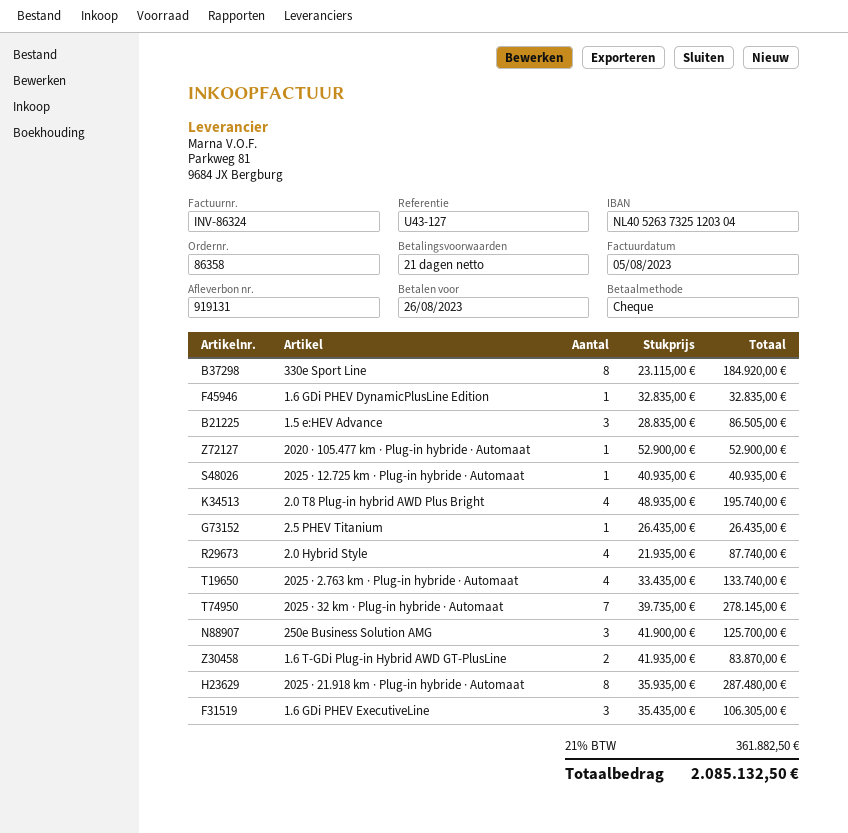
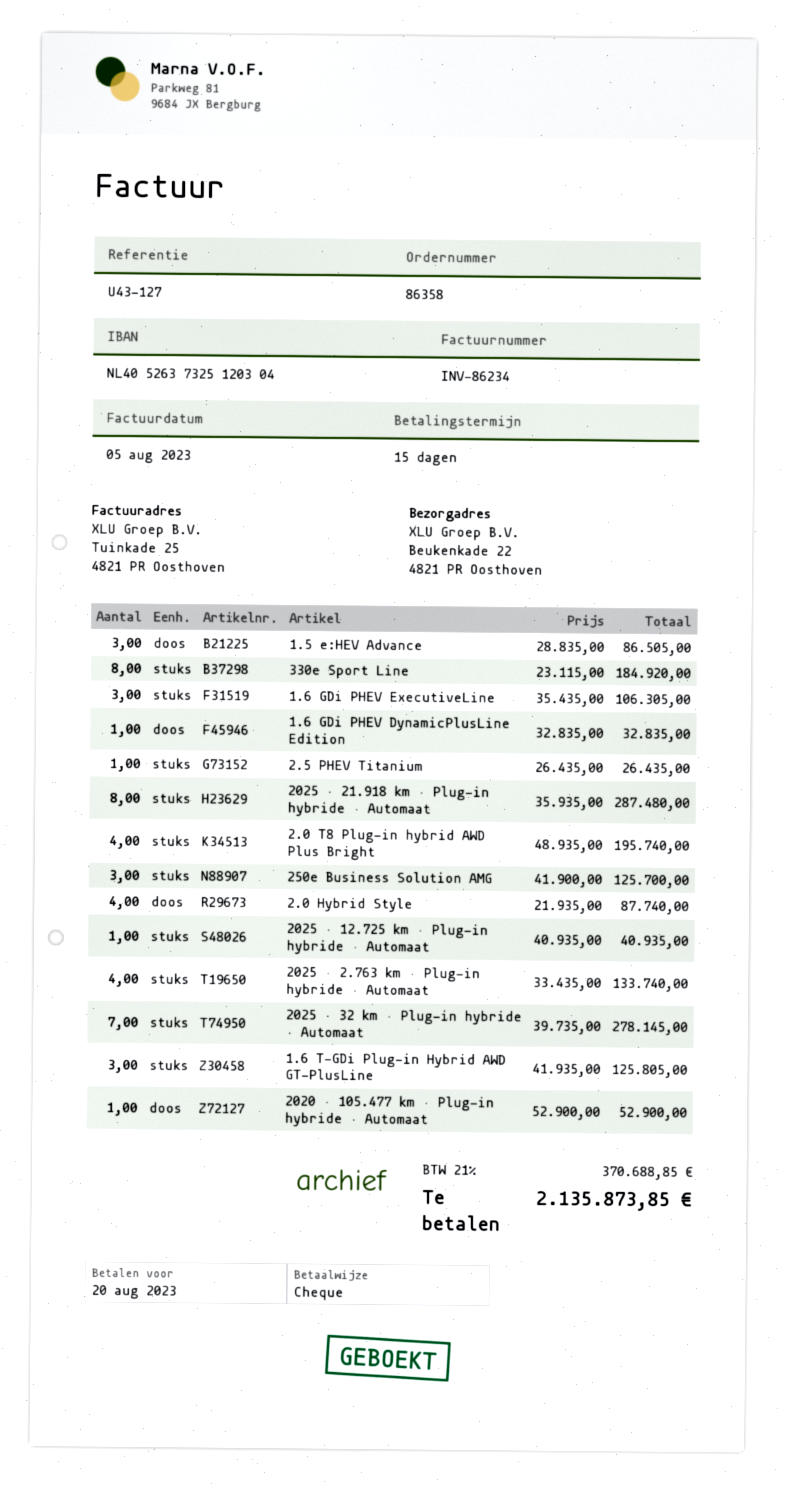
invoice number: INV-86324 -> INV-86234
payment terms: 21 days -> 15 days
due date: 2023-08-26 -> 2023-08-20
1.6 T-GDi Plug-in Hybrid AWD GT-PlusLine: 2 x 41935.00 = 83870.00 -> 3 x 41935.00 = 125805.00
tax: 21% = 361882.50 -> 21% = 370688.85
total: 2085132.50 -> 2135873.85

